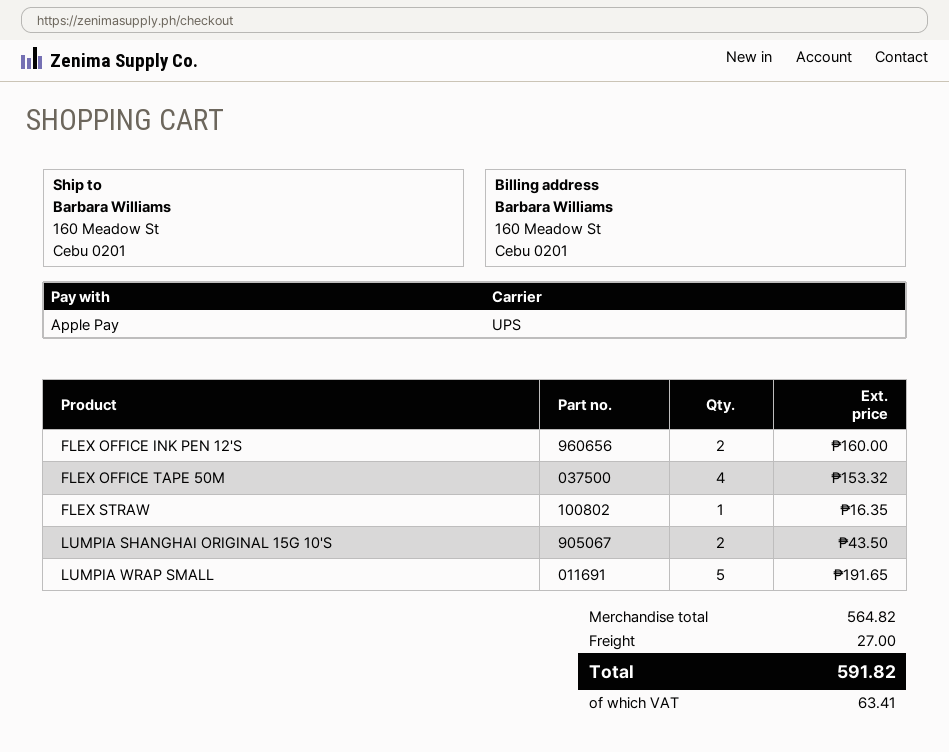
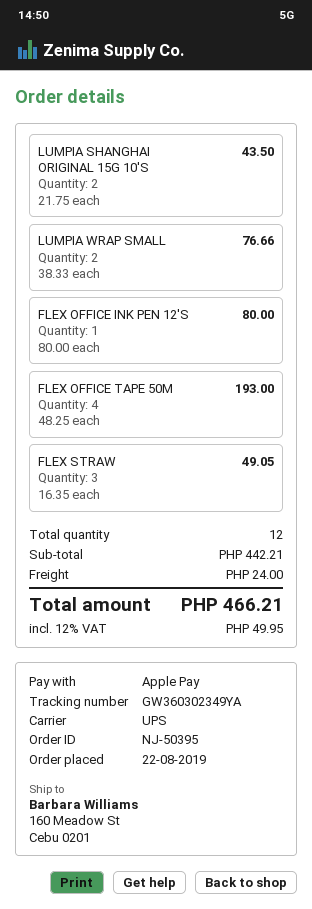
FLEX OFFICE INK PEN 12'S: 2 for 160.00 -> 1 for 80.00
FLEX OFFICE TAPE 50M: 4 for 153.32 -> 4 for 193.00
FLEX STRAW: 1 for 16.35 -> 3 for 49.05
LUMPIA WRAP SMALL: 5 for 191.65 -> 2 for 76.66
subtotal: 564.82 -> 442.21
shipping: 27.00 -> 24.00
tax: 63.41 -> 49.95
total: 591.82 -> 466.21

